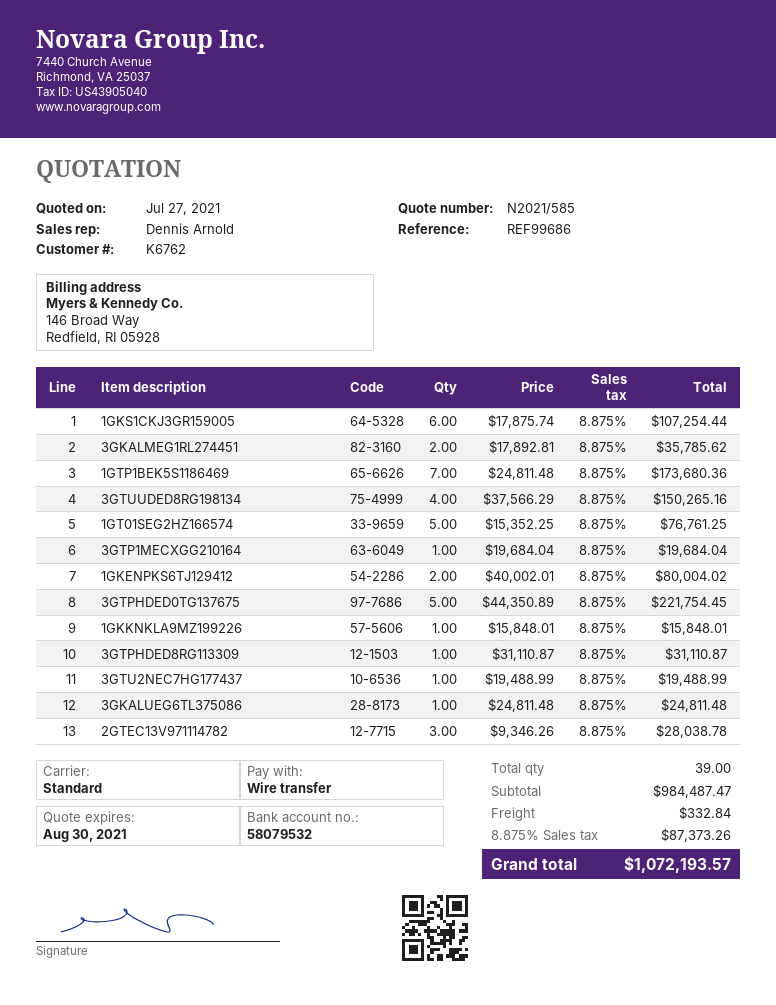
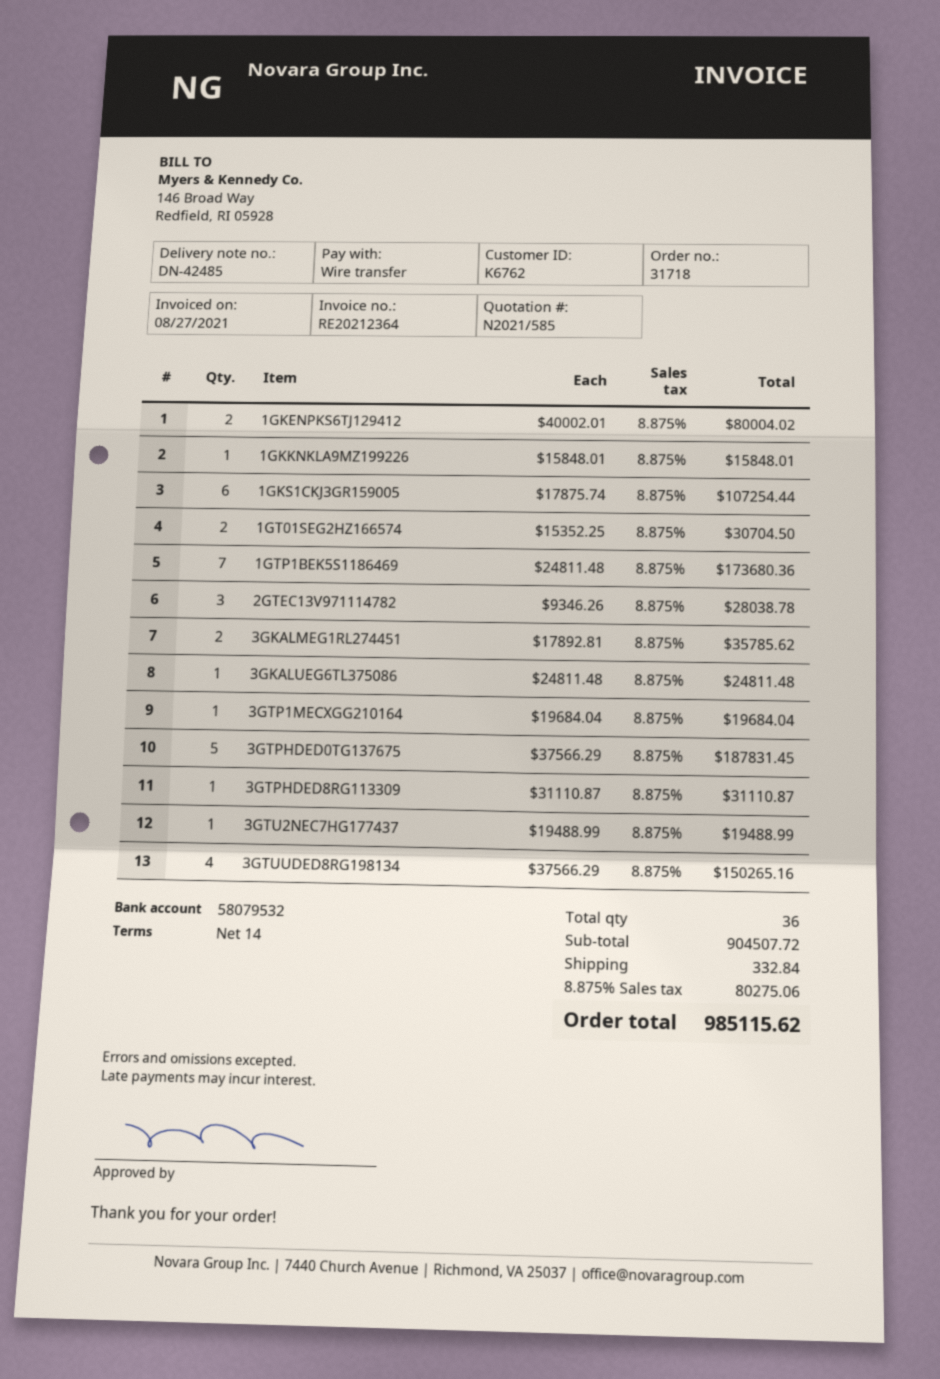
1GT01SEG2HZ166574: 5 x 15352.25 = 76761.25 -> 2 x 15352.25 = 30704.50
3GTPHDED0TG137675: 5 x 44350.89 = 221754.45 -> 5 x 37566.29 = 187831.45
total quantity: 39 -> 36
subtotal: 984487.47 -> 904507.72
tax: 8.875% = 87373.26 -> 8.875% = 80275.06
total: 1072193.57 -> 985115.62

